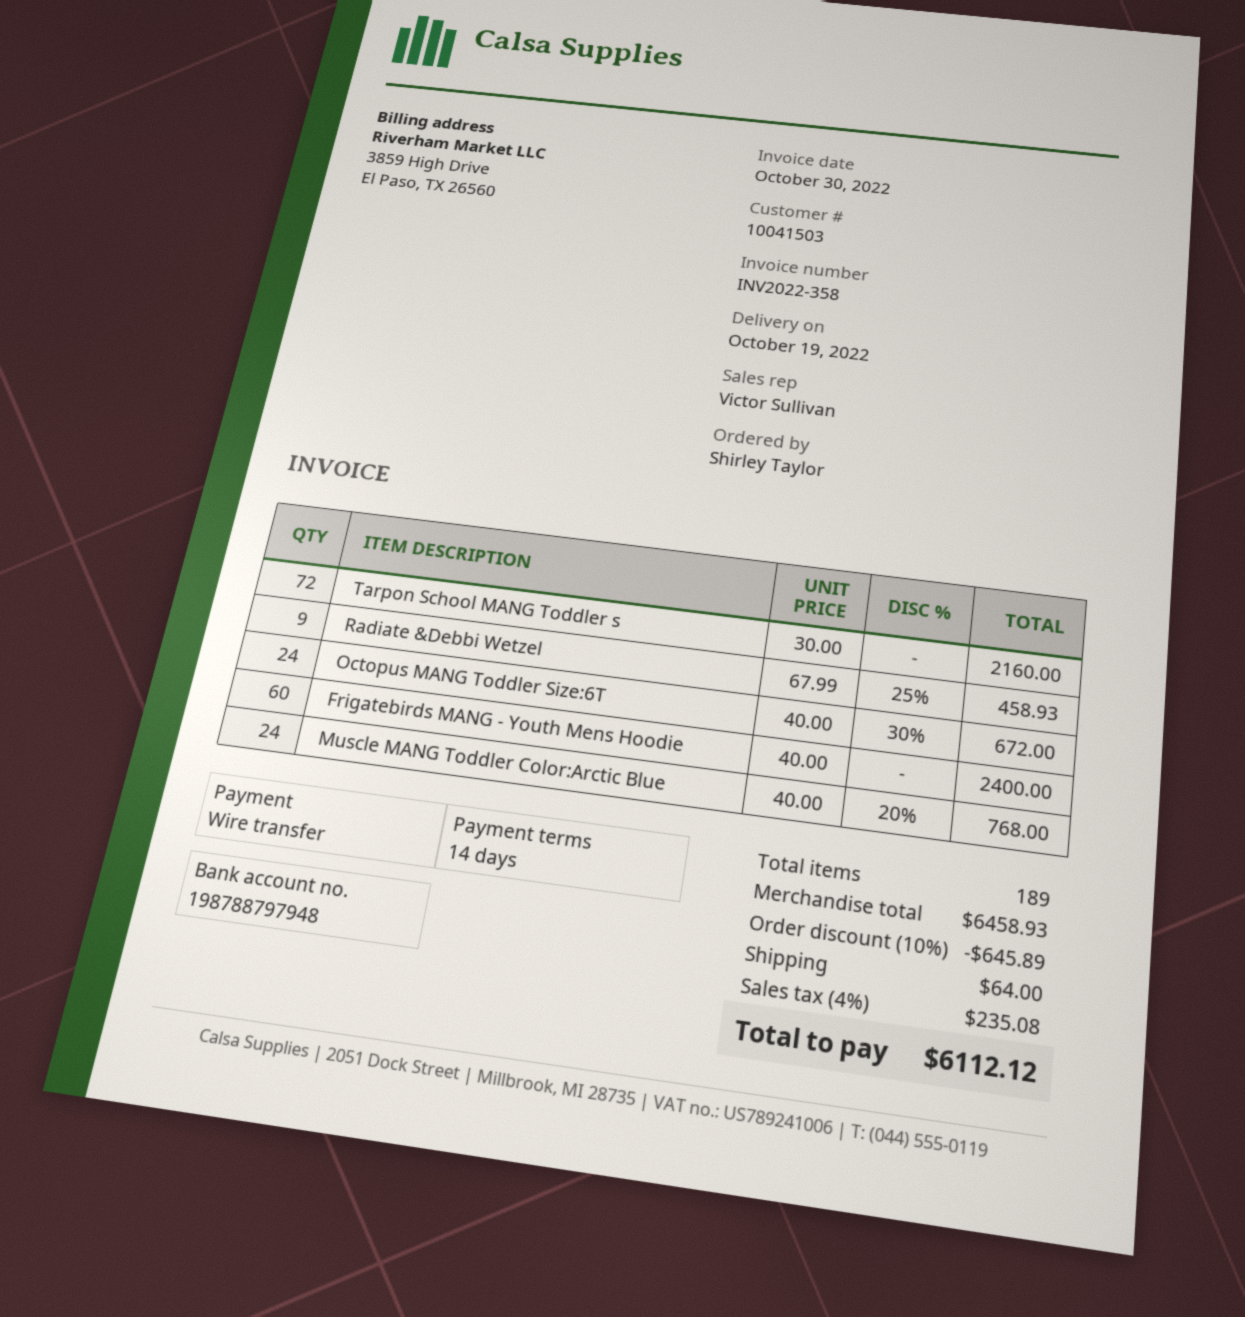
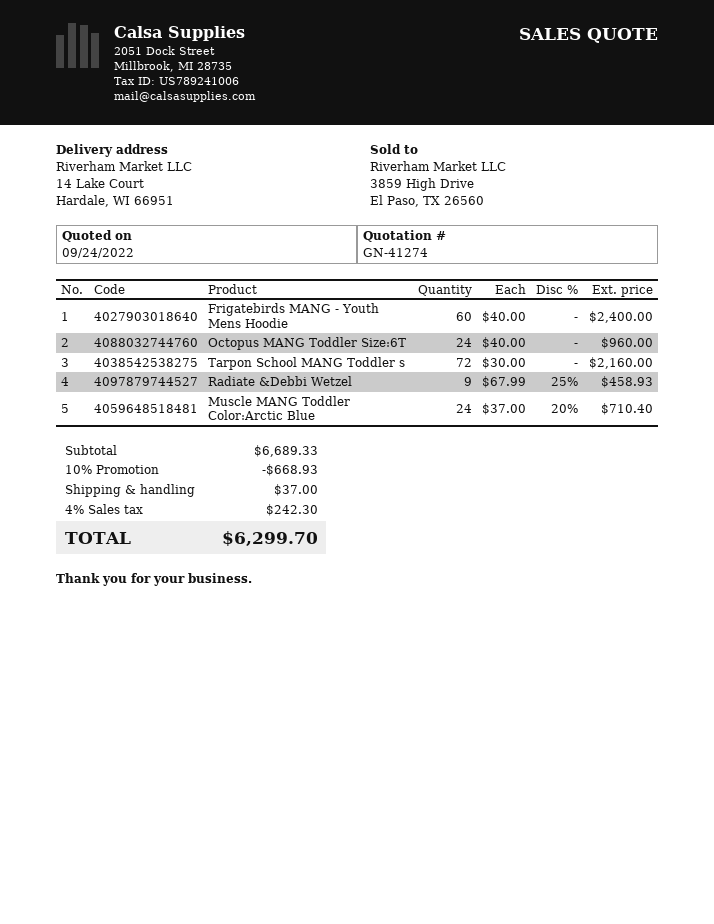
Octopus MANG Toddler Size:6T: 24 x 40.00 - 30% = 672.00 -> 24 x 40.00 = 960.00
Muscle MANG Toddler Color:Arctic Blue: 24 x 40.00 - 20% = 768.00 -> 24 x 37.00 - 20% = 710.40
subtotal: 6458.93 -> 6689.33
discount: 10% = 645.89 -> 10% = 668.93
shipping: 64.00 -> 37.00
tax: 4% = 235.08 -> 4% = 242.30
total: 6112.12 -> 6299.70

